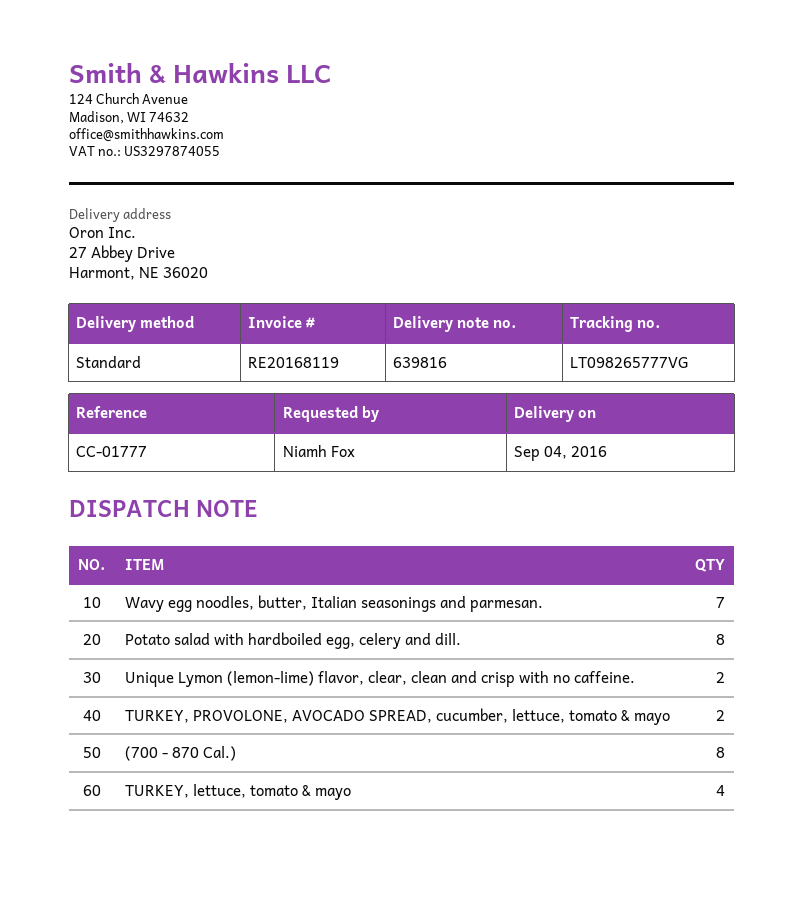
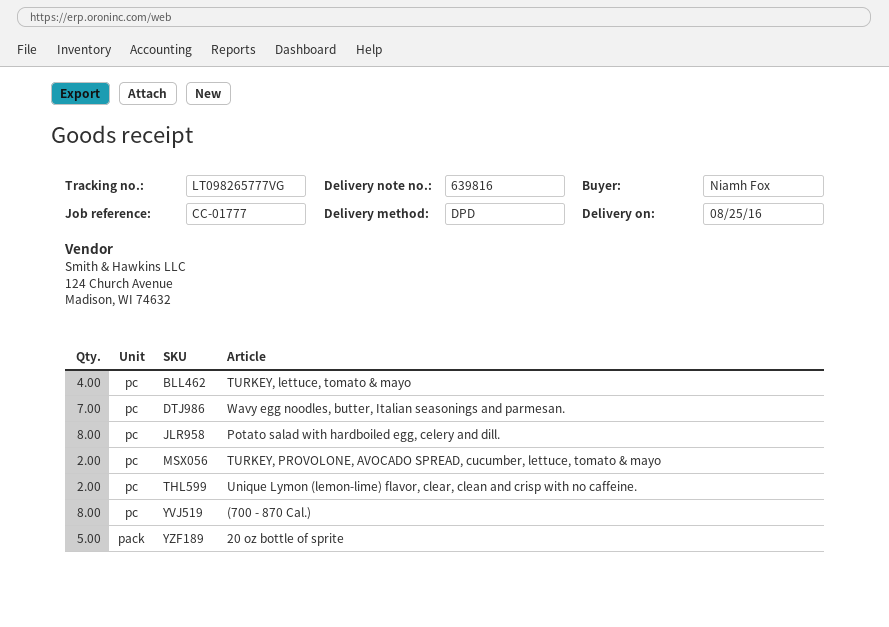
delivery date: 2016-09-04 -> 2016-08-25
shipping method: standard -> DPD
20 oz bottle of sprite: none -> 5

